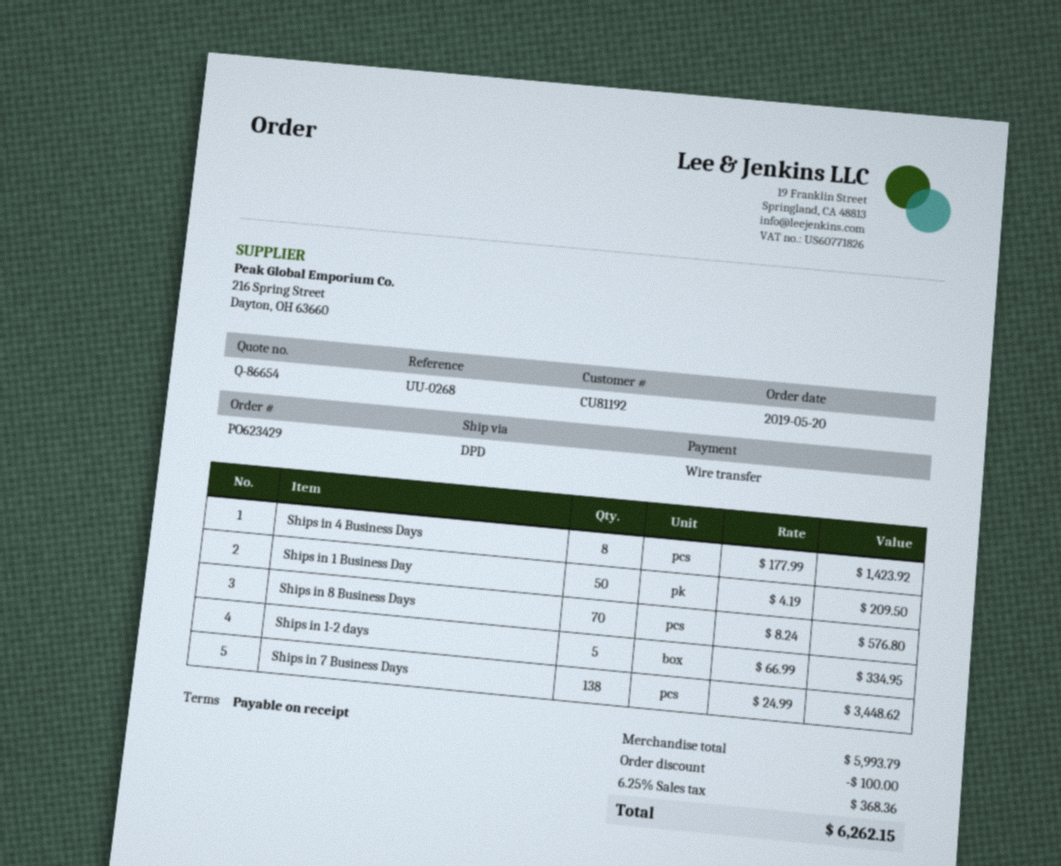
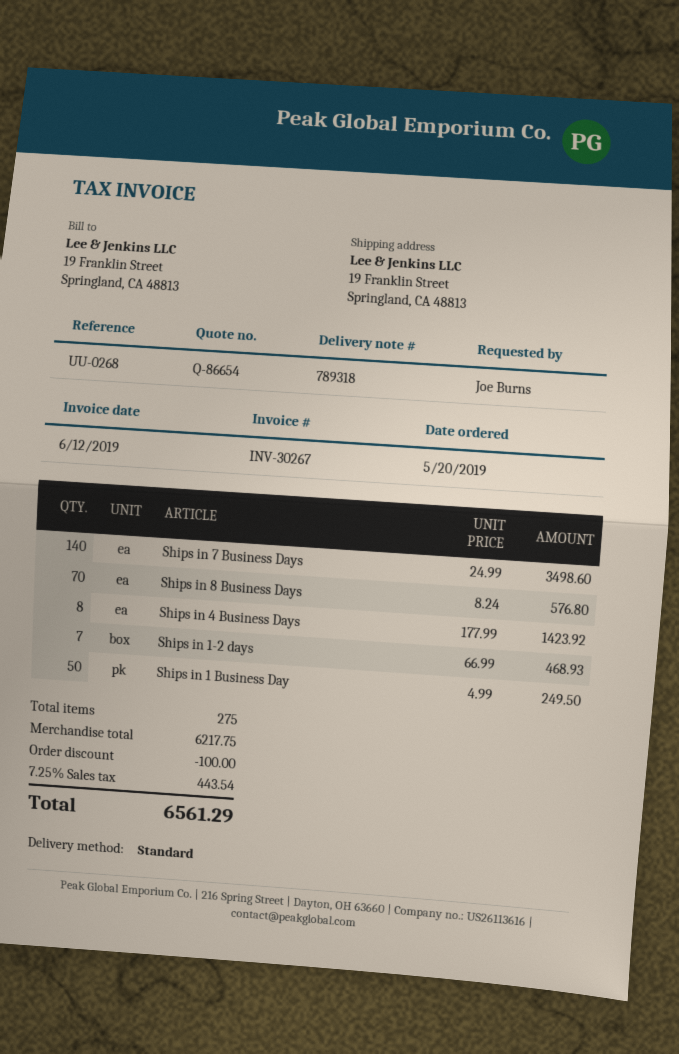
shipping method: DPD -> standard
Ships in 1 Business Day: 50 x 4.19 = 209.50 -> 50 x 4.99 = 249.50
Ships in 1-2 days: 5 x 66.99 = 334.95 -> 7 x 66.99 = 468.93
Ships in 7 Business Days: 138 x 24.99 = 3448.62 -> 140 x 24.99 = 3498.60
subtotal: 5993.79 -> 6217.75
tax: 6.25% = 368.36 -> 7.25% = 443.54
total: 6262.15 -> 6561.29

